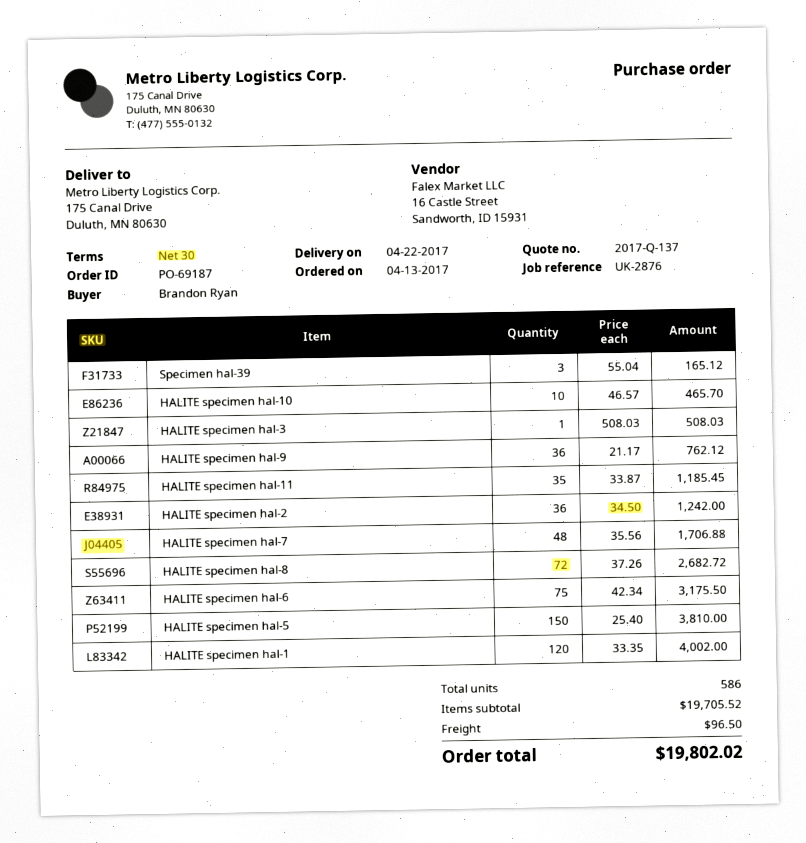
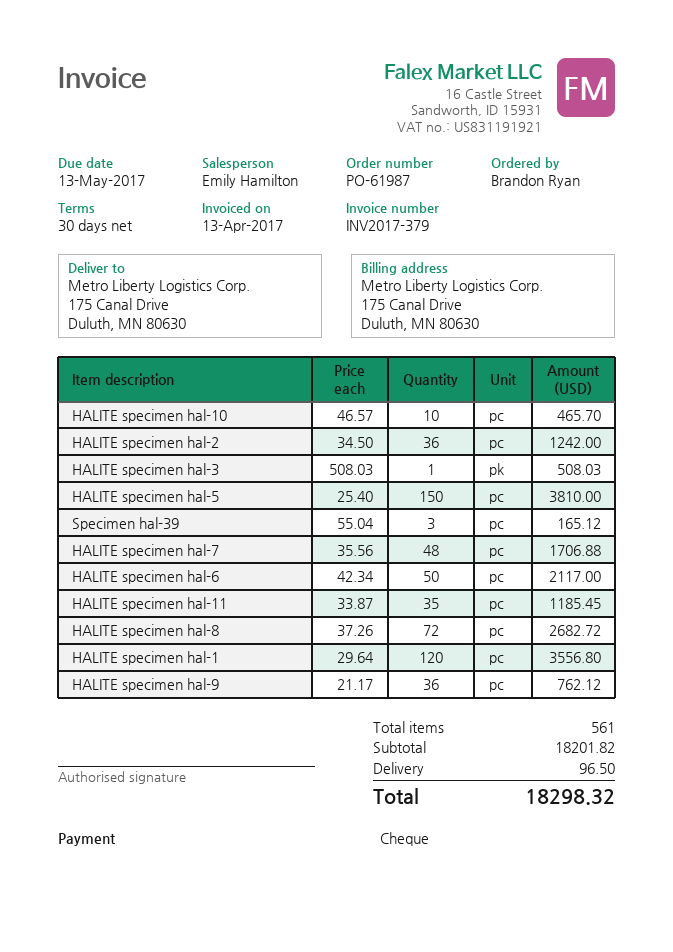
order number: PO-69187 -> PO-61987
HALITE specimen hal-6: 75 x 42.34 = 3175.50 -> 50 x 42.34 = 2117.00
HALITE specimen hal-1: 120 x 33.35 = 4002.00 -> 120 x 29.64 = 3556.80
total quantity: 586 -> 561
subtotal: 19705.52 -> 18201.82
total: 19802.02 -> 18298.32

